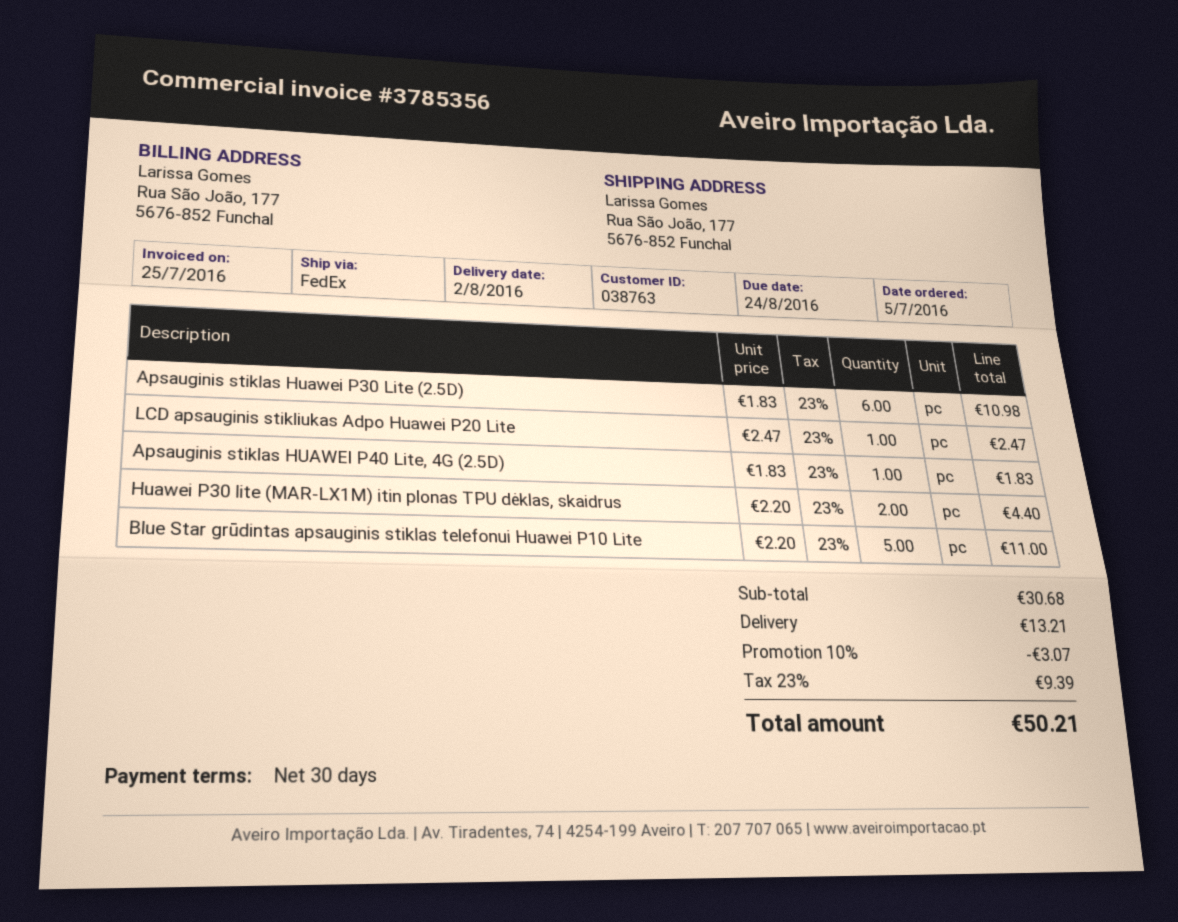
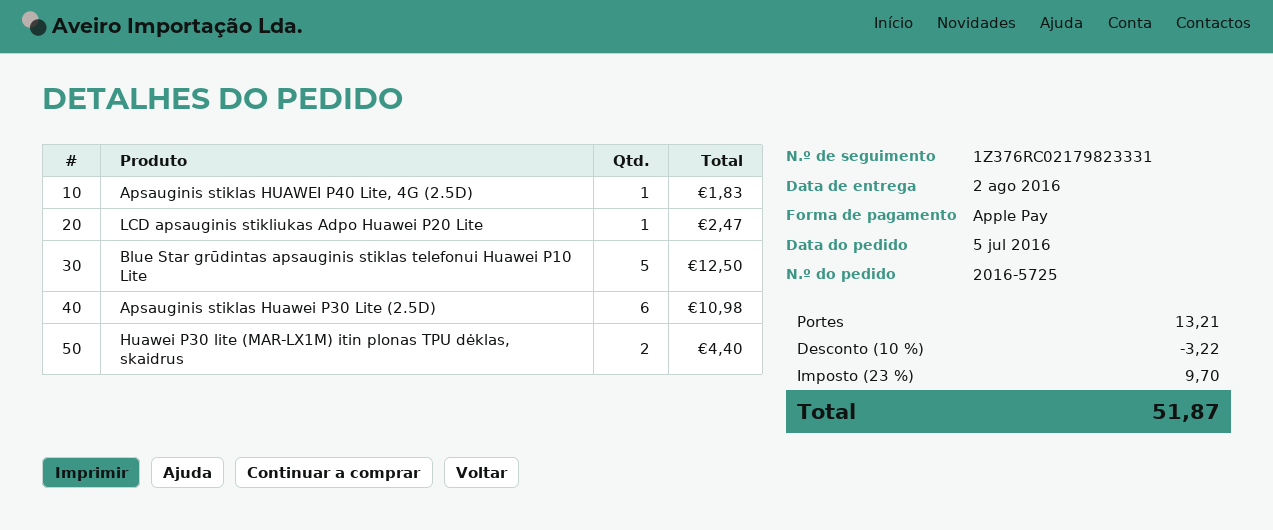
Blue Star grūdintas apsauginis stiklas telefonui Huawei P10 Lite: 5 for 11.00 -> 5 for 12.50
discount: 10% = 3.07 -> 10% = 3.22
tax: 23% = 9.39 -> 23% = 9.70
total: 50.21 -> 51.87

